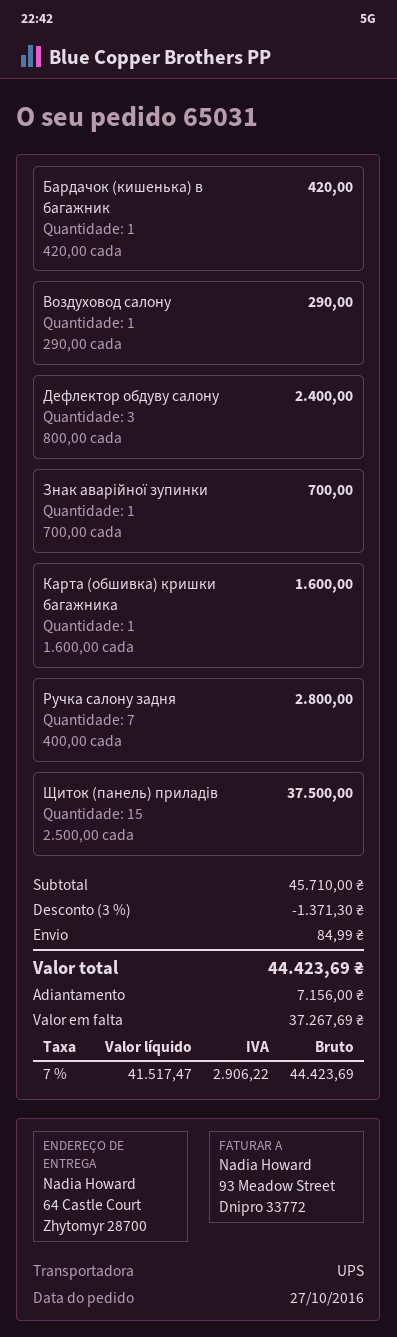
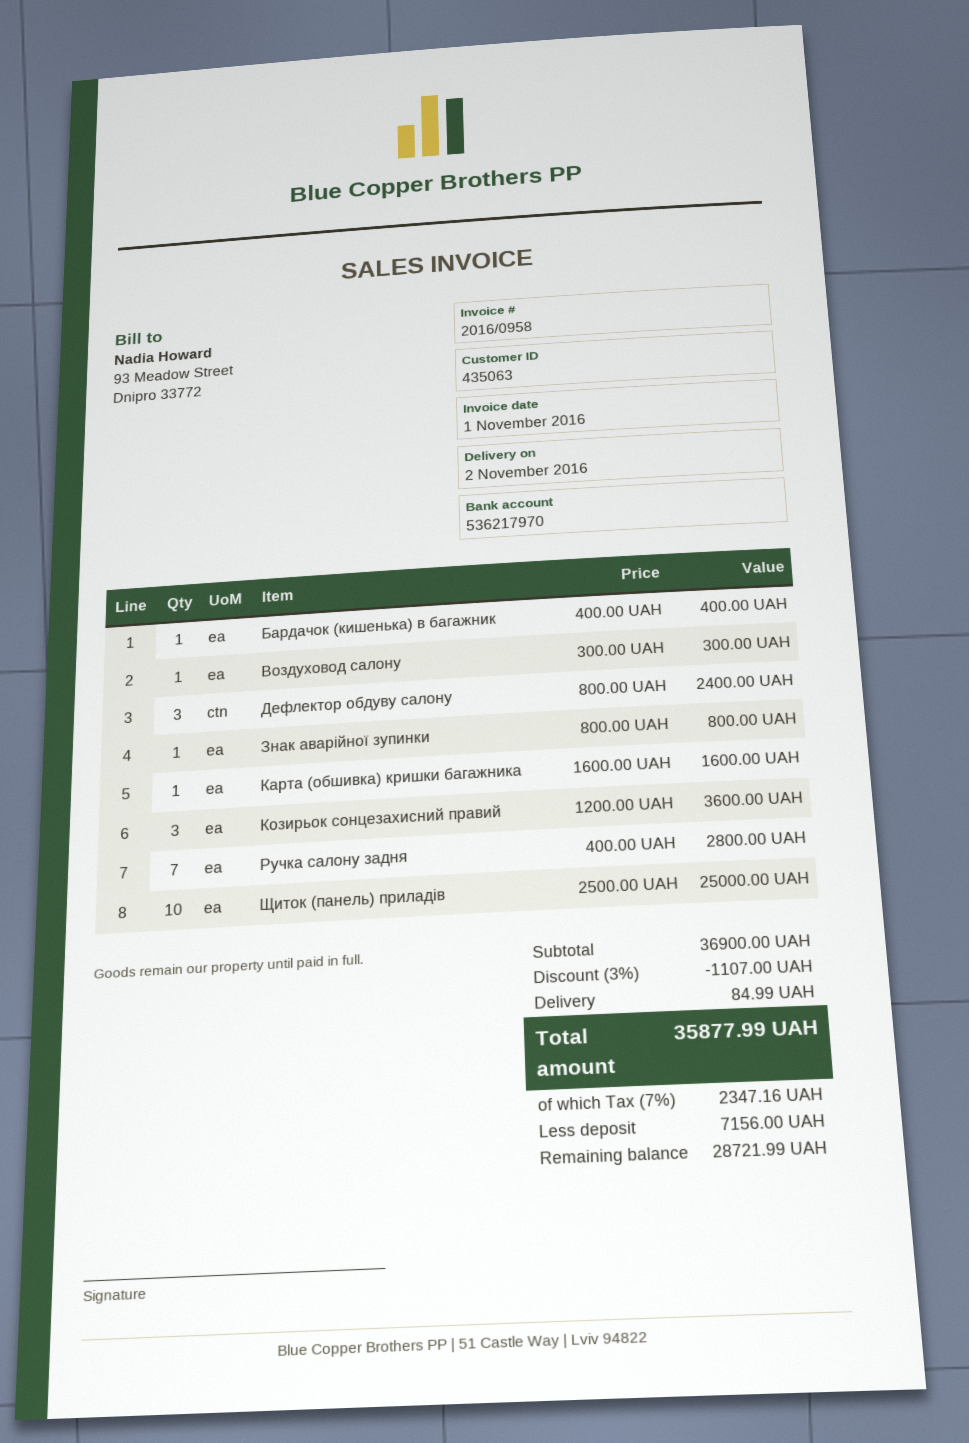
Бардачок (кишенька) в багажник: 1 x 420.00 = 420.00 -> 1 x 400.00 = 400.00
Воздуховод салону: 1 x 290.00 = 290.00 -> 1 x 300.00 = 300.00
Знак аварійної зупинки: 1 x 700.00 = 700.00 -> 1 x 800.00 = 800.00
Щиток (панель) приладів: 15 x 2500.00 = 37500.00 -> 10 x 2500.00 = 25000.00
Козирьок сонцезахисний правий: none -> 3 x 1200.00 = 3600.00
subtotal: 45710.00 -> 36900.00
discount: 3% = 1371.30 -> 3% = 1107.00
tax: 7% = 2906.22 -> 7% = 2347.16
total: 44423.69 -> 35877.99
balance: 37267.69 -> 28721.99

